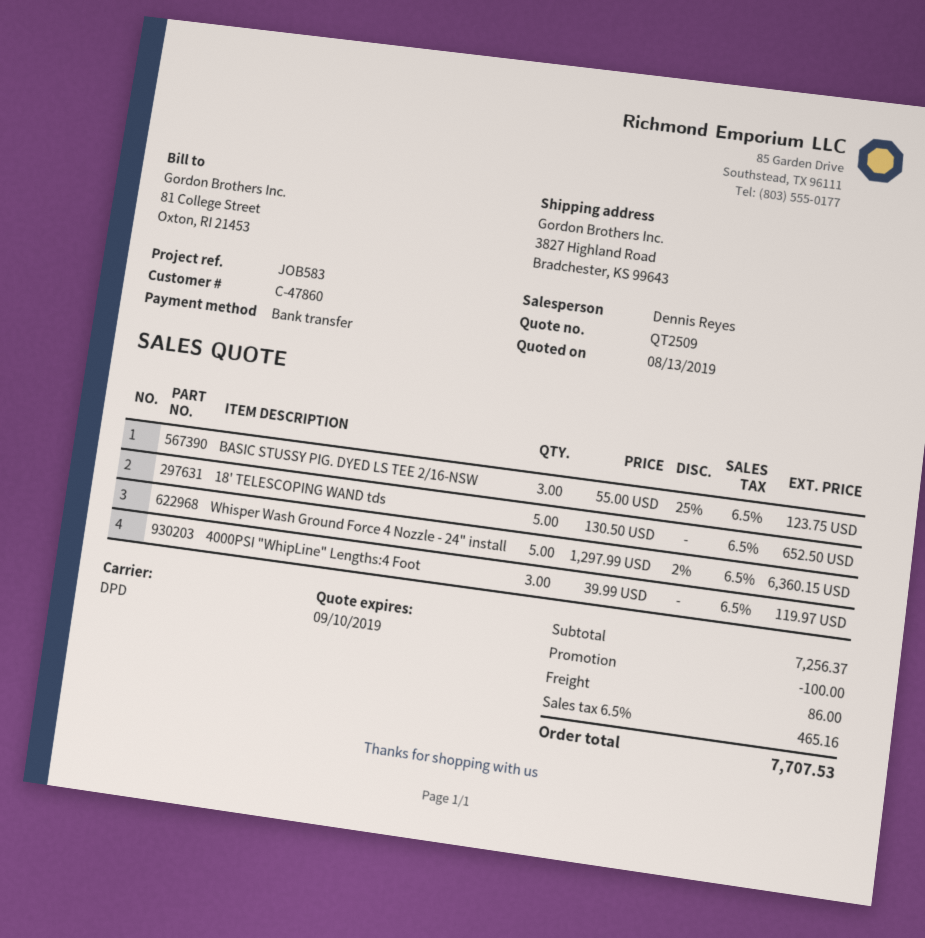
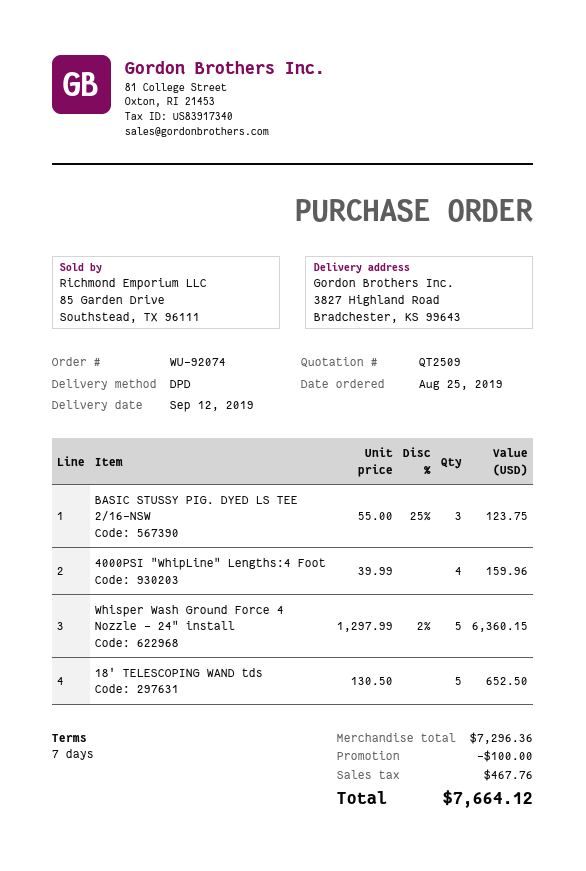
4000PSI "WhipLine" Lengths:4 Foot: 3 x 39.99 = 119.97 -> 4 x 39.99 = 159.96
subtotal: 7256.37 -> 7296.36
shipping: 86.00 -> none
tax: 465.16 -> 467.76
total: 7707.53 -> 7664.12

